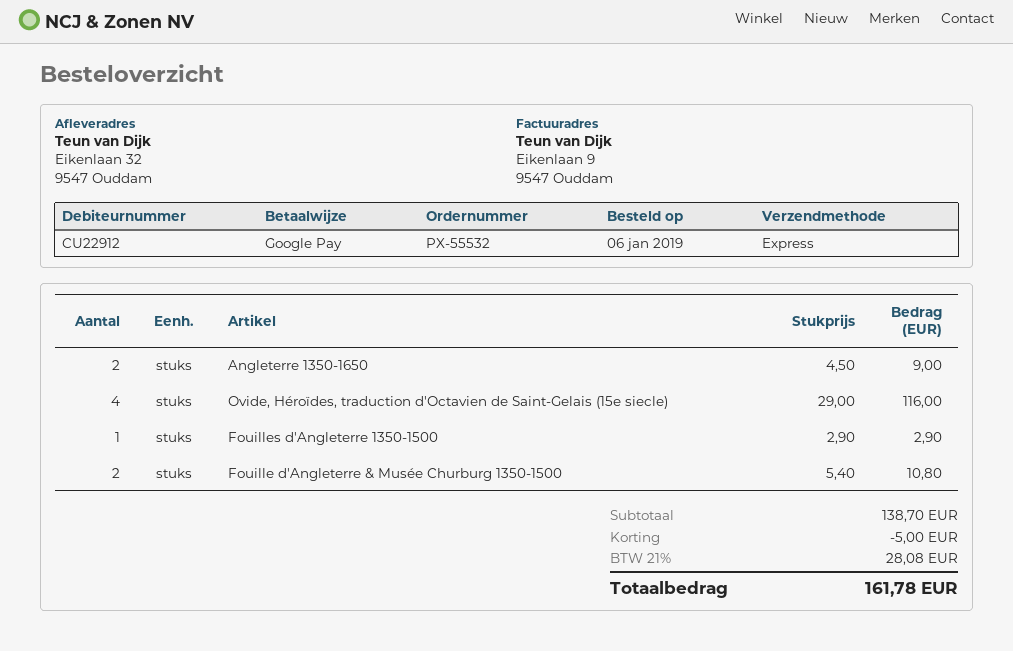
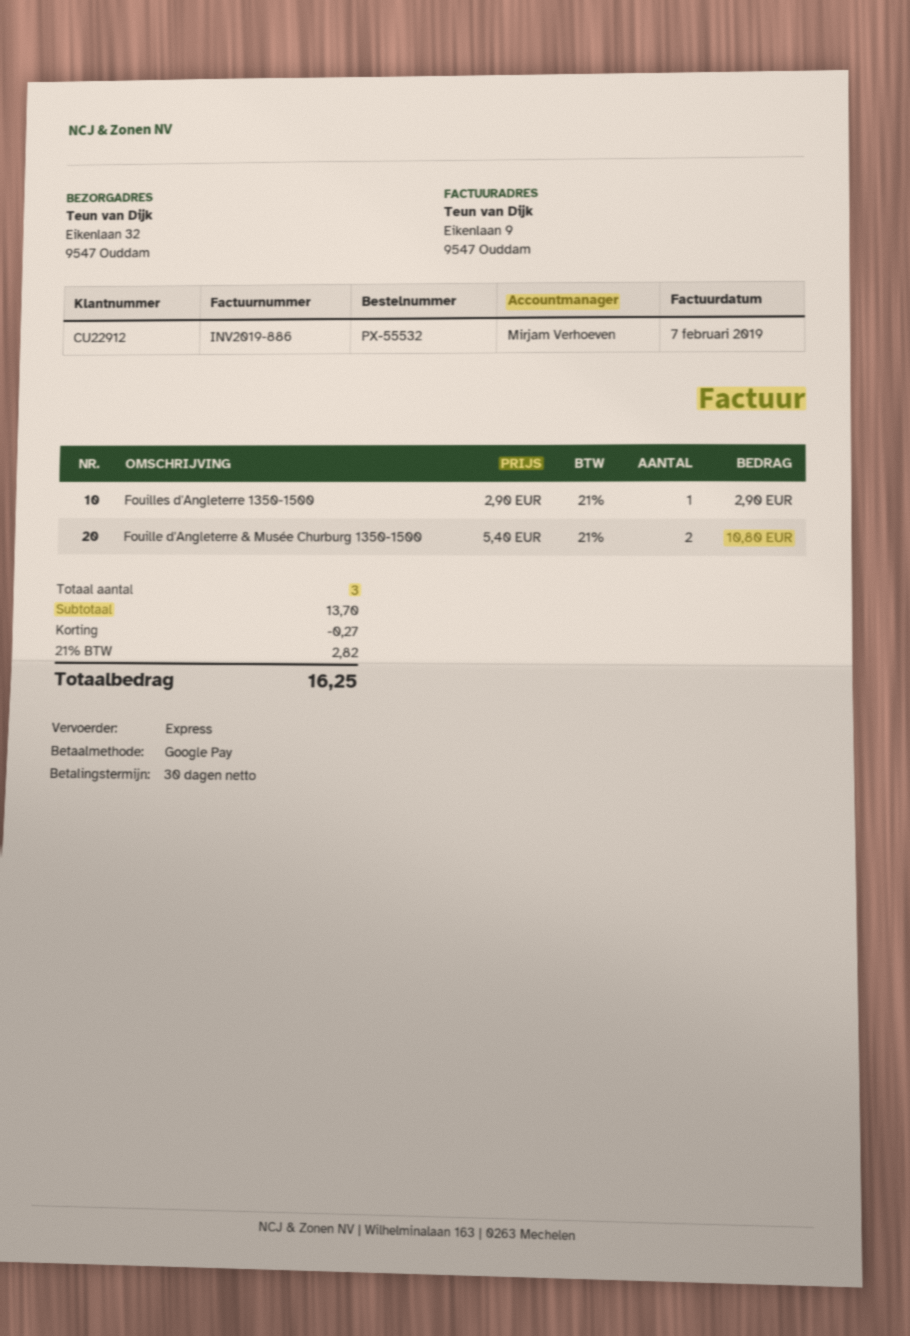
Angleterre 1350-1650: 2 x 4.50 = 9.00 -> none
Ovide, Héroïdes, traduction d'Octavien de Saint-Gelais (15e siecle): 4 x 29.00 = 116.00 -> none
subtotal: 138.70 -> 13.70
discount: 5.00 -> 0.27
tax: 21% = 28.08 -> 21% = 2.82
total: 161.78 -> 16.25

